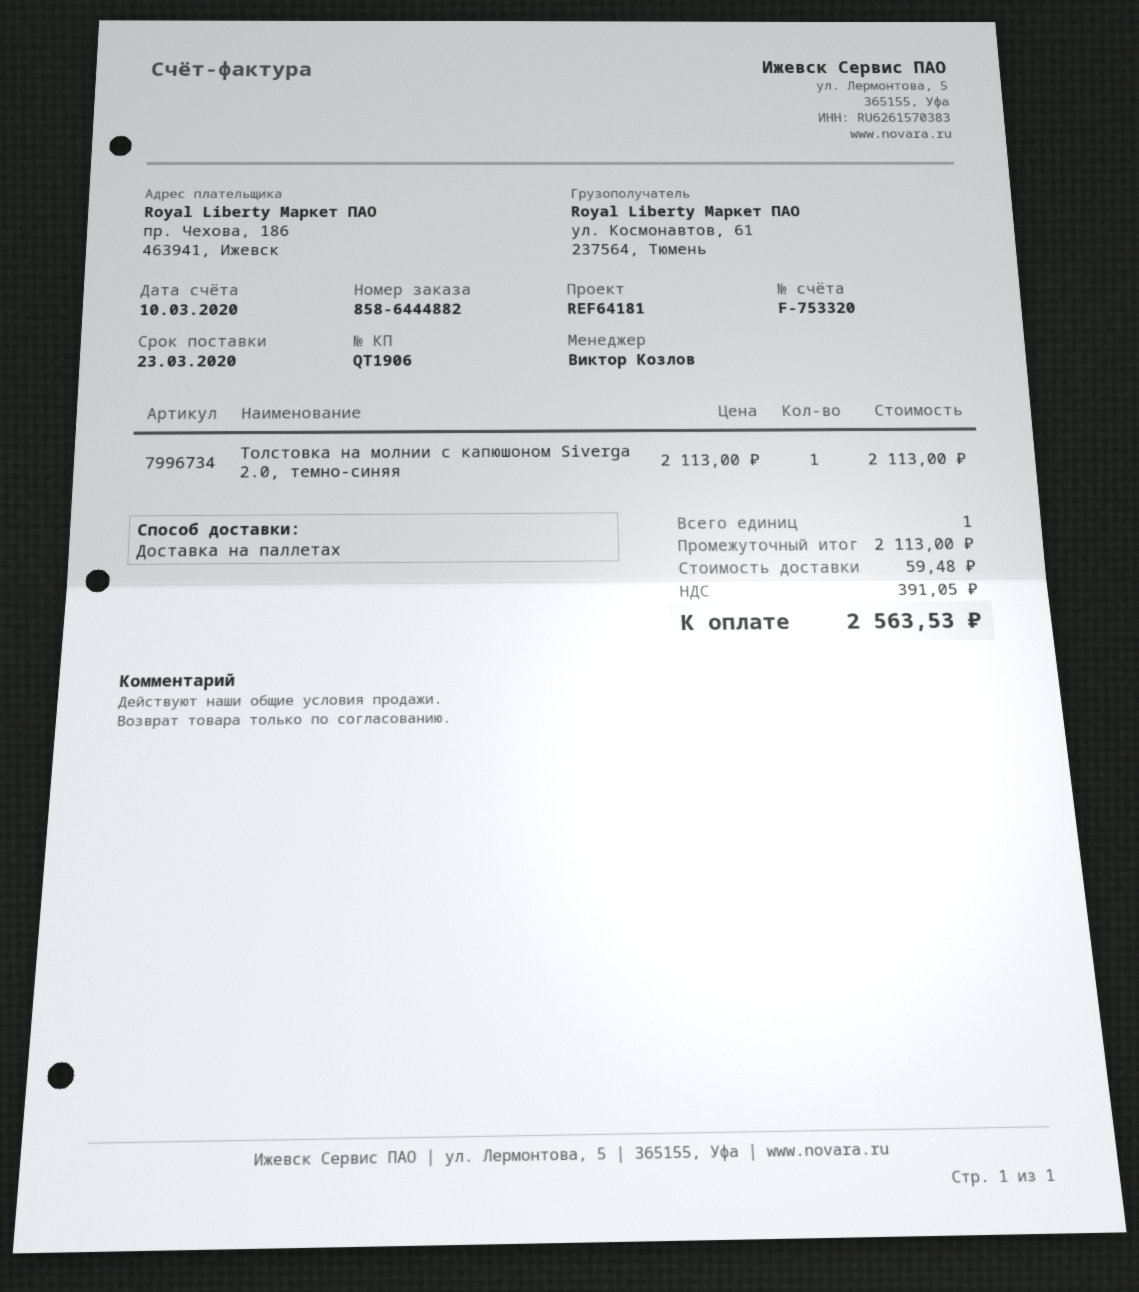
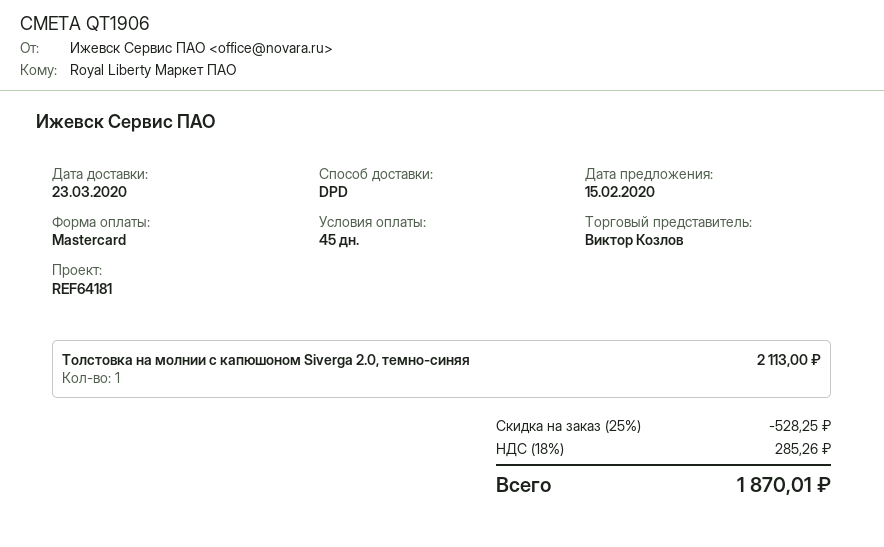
shipping method: pallet freight -> DPD
discount: none -> 25% = 528.25
shipping: 59.48 -> none
tax: 391.05 -> 285.26
total: 2563.53 -> 1870.01

